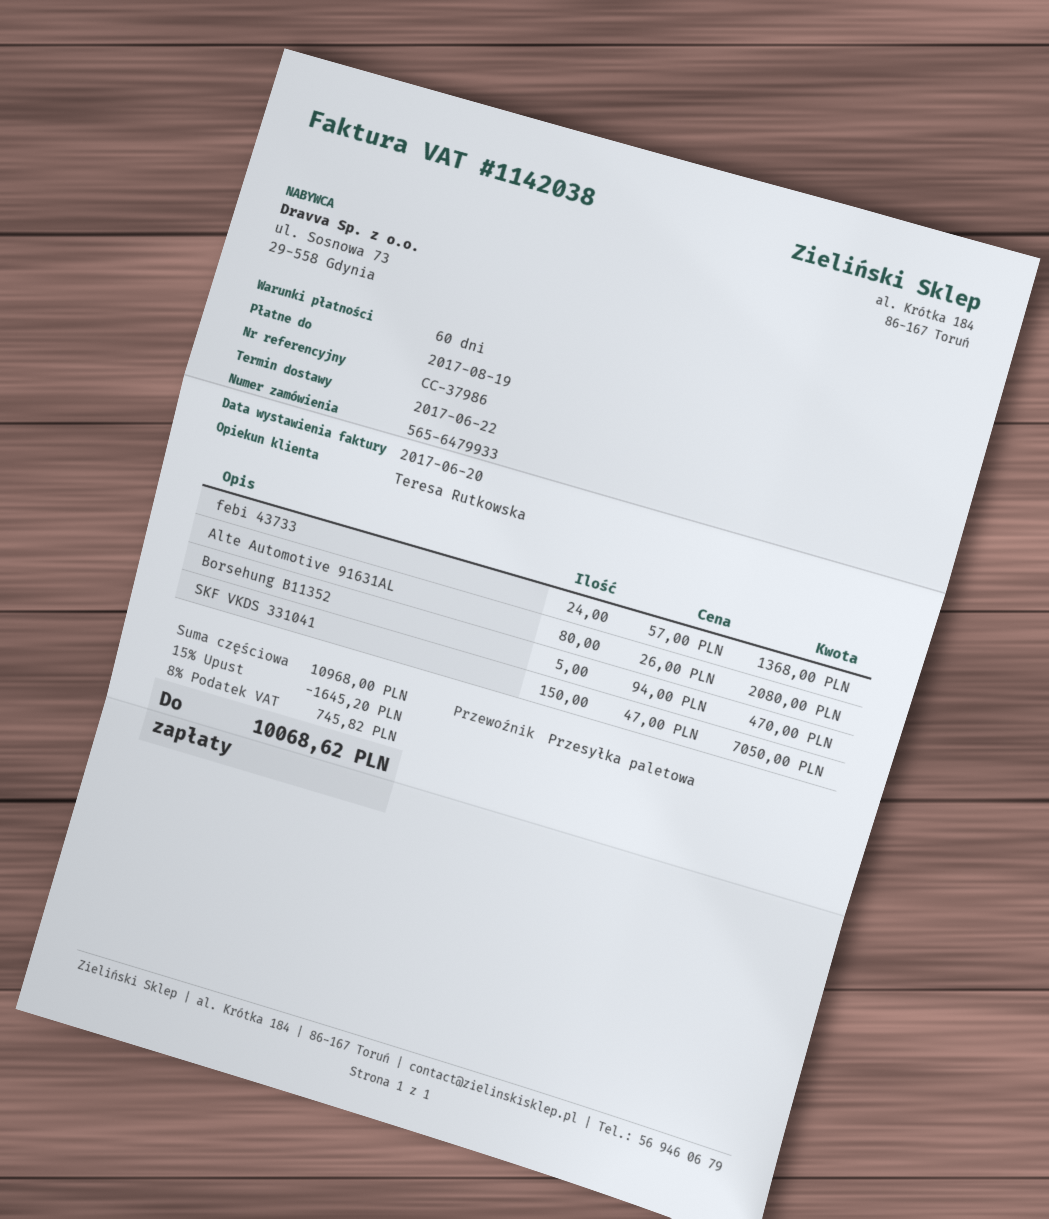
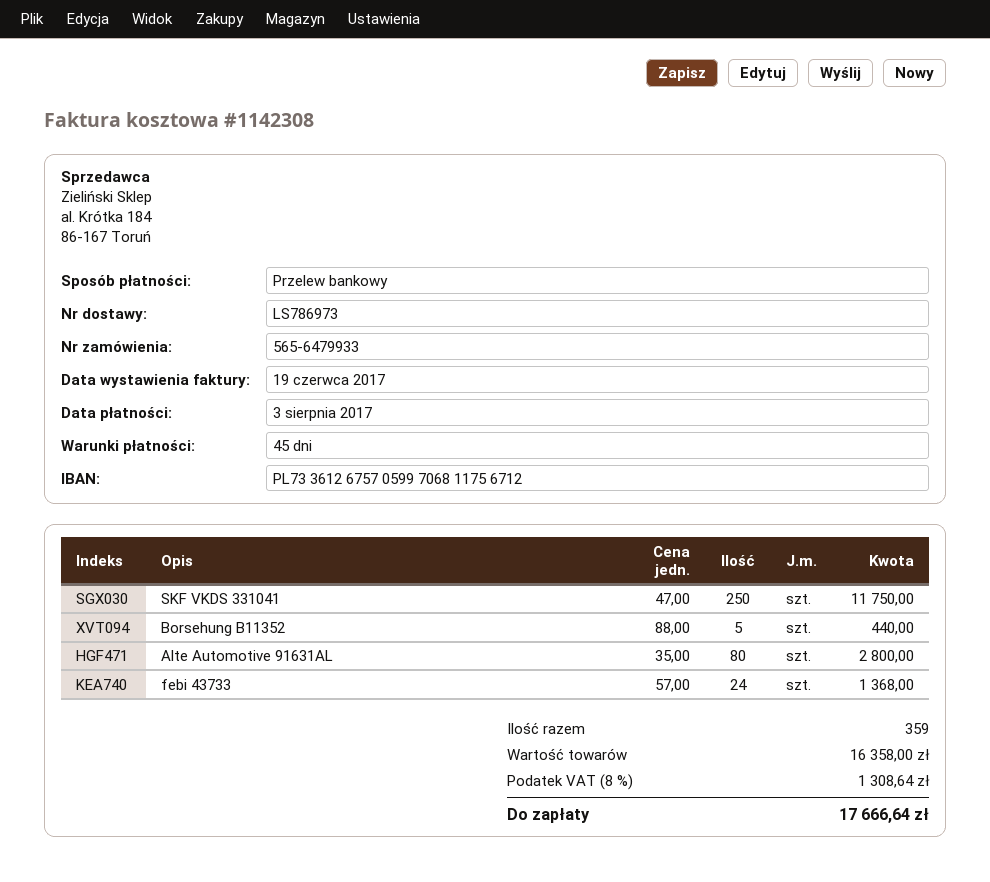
invoice number: 1142038 -> 1142308
invoice date: 2017-06-20 -> 2017-06-19
payment terms: 60 days -> 45 days
due date: 2017-08-19 -> 2017-08-03
Alte Automotive 91631AL: 80 x 26.00 = 2080.00 -> 80 x 35.00 = 2800.00
Borsehung B11352: 5 x 94.00 = 470.00 -> 5 x 88.00 = 440.00
SKF VKDS 331041: 150 x 47.00 = 7050.00 -> 250 x 47.00 = 11750.00
subtotal: 10968.00 -> 16358.00
discount: 15% = 1645.20 -> none
tax: 8% = 745.82 -> 8% = 1308.64
total: 10068.62 -> 17666.64

